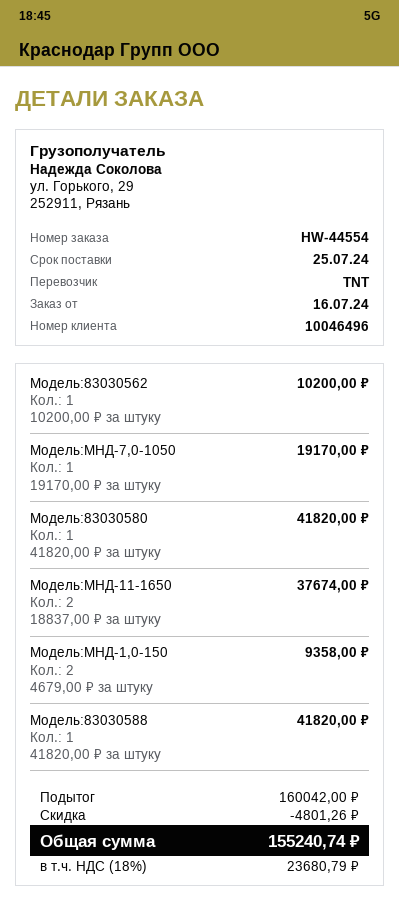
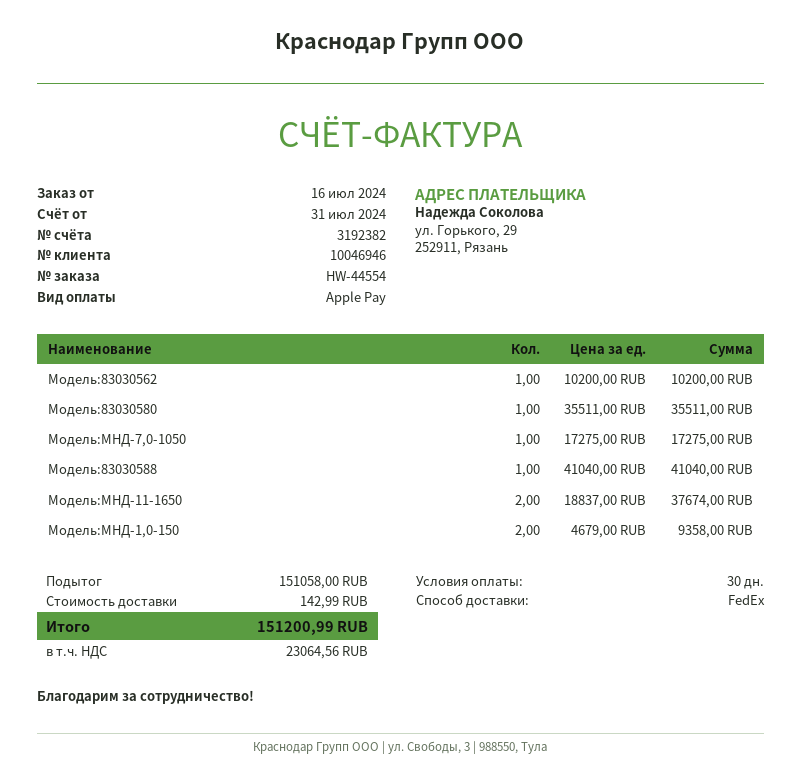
customer number: 10046496 -> 10046946
shipping method: TNT -> FedEx
Модель:МНД-7,0-1050: 1 x 19170.00 = 19170.00 -> 1 x 17275.00 = 17275.00
Модель:83030580: 1 x 41820.00 = 41820.00 -> 1 x 35511.00 = 35511.00
Модель:83030588: 1 x 41820.00 = 41820.00 -> 1 x 41040.00 = 41040.00
subtotal: 160042.00 -> 151058.00
discount: 4801.26 -> none
shipping: none -> 142.99
tax: 23680.79 -> 23064.56
total: 155240.74 -> 151200.99

